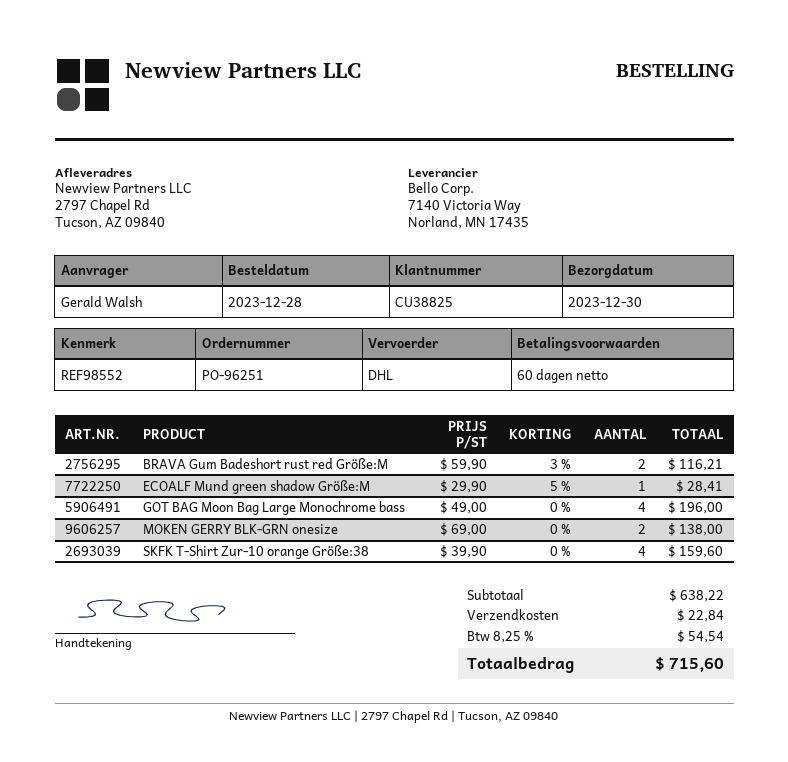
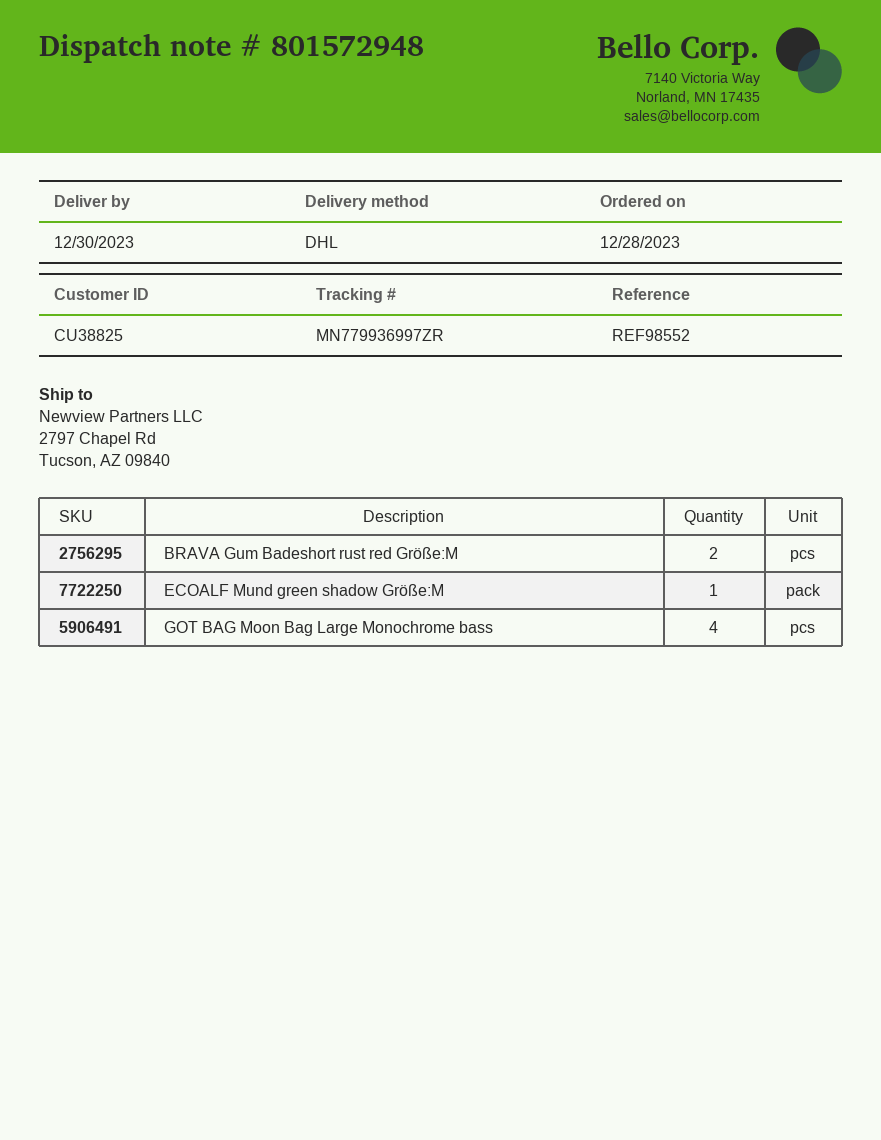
MOKEN GERRY BLK-GRN onesize: 2 -> none
SKFK T-Shirt Zur-10 orange Größe:38: 4 -> none

